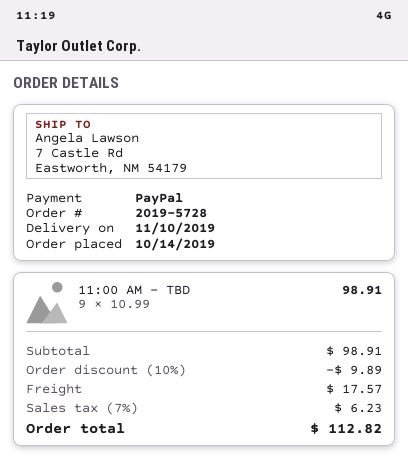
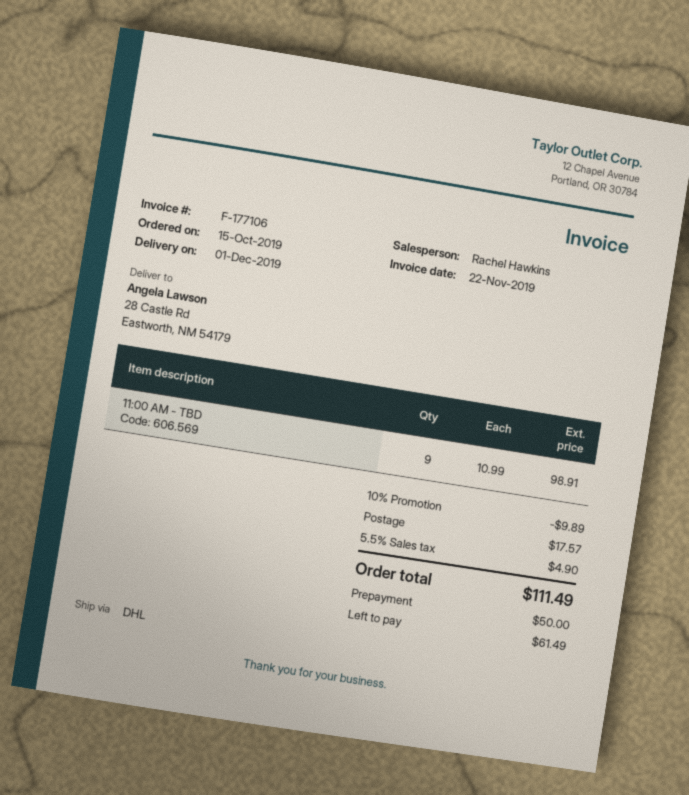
order date: 2019-10-14 -> 2019-10-15
delivery date: 2019-11-10 -> 2019-12-01
ship to: 7 Castle Rd, Eastworth, NM 54179 -> 28 Castle Rd, Eastworth, NM 54179
tax: 7% = 6.23 -> 5.5% = 4.90
total: 112.82 -> 111.49

